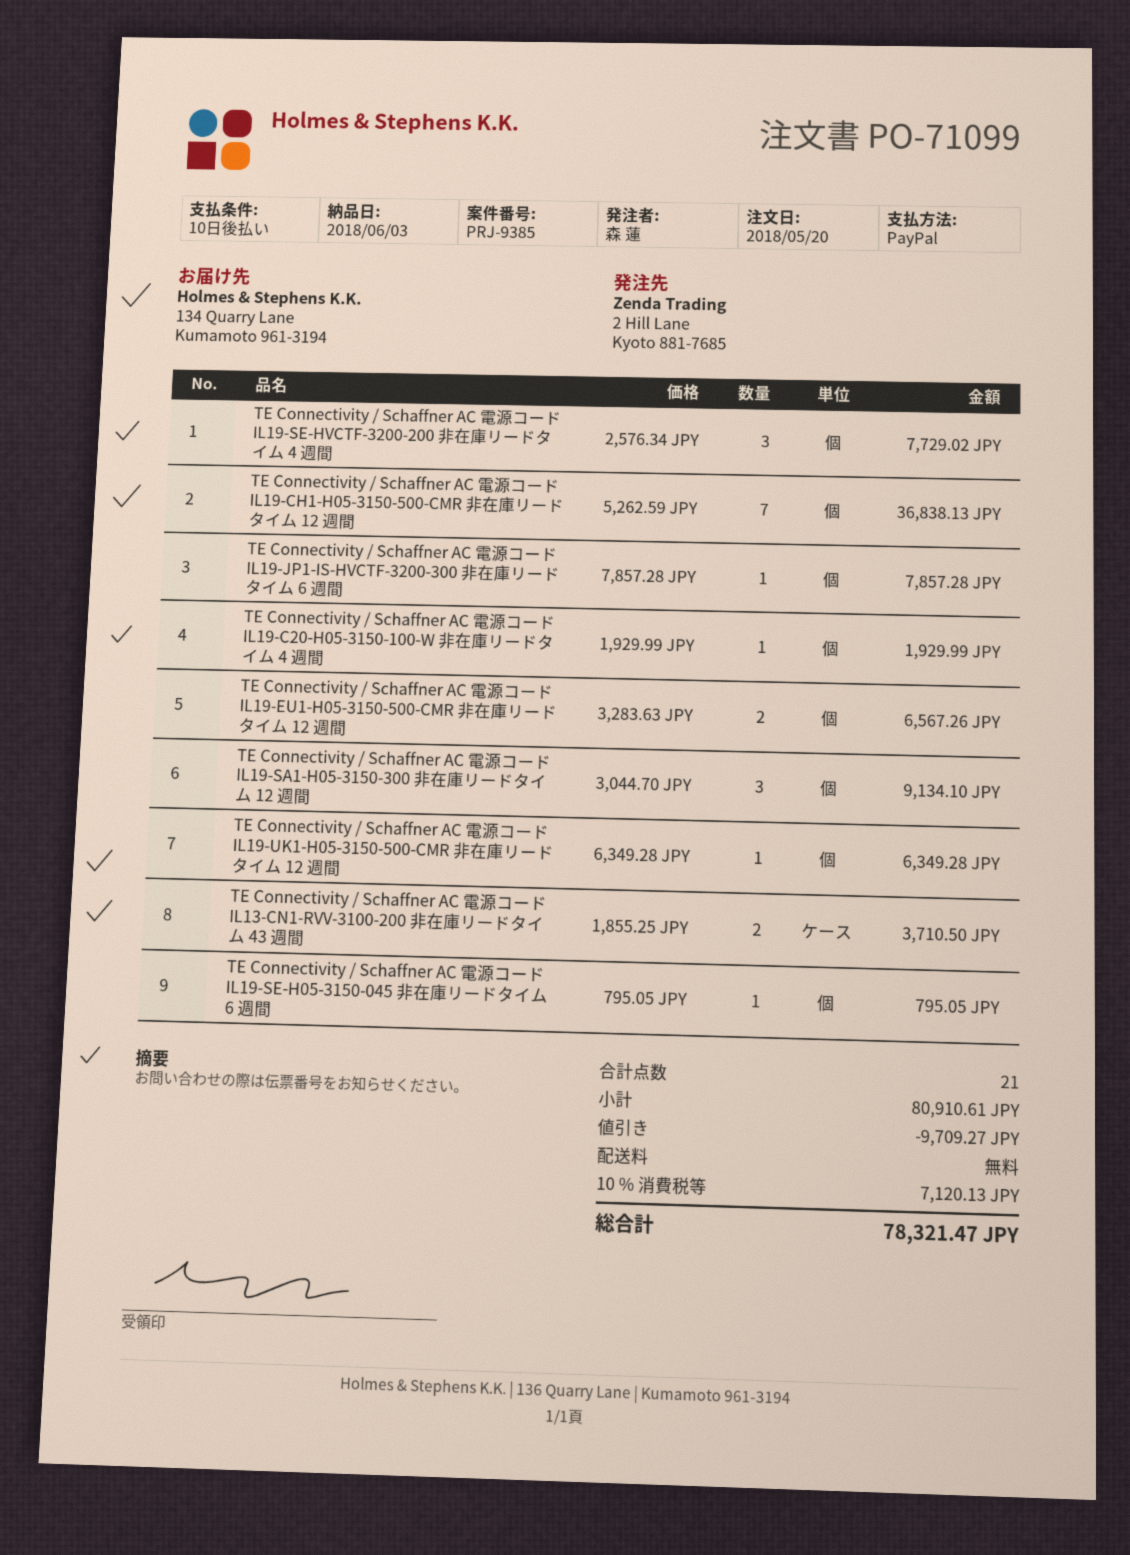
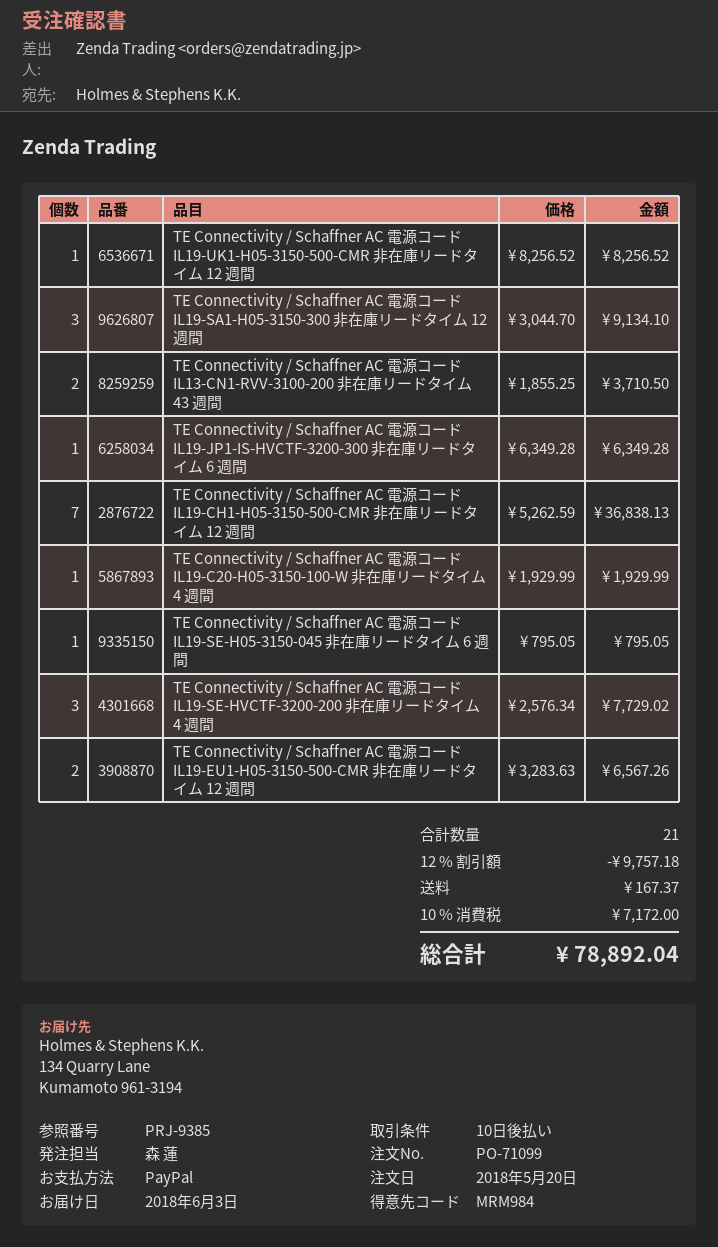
TE Connectivity / Schaffner AC 電源コード IL19-JP1-IS-HVCTF-3200-300 非在庫リードタイム 6 週間: 1 x 7857.28 = 7857.28 -> 1 x 6349.28 = 6349.28
TE Connectivity / Schaffner AC 電源コード IL19-UK1-H05-3150-500-CMR 非在庫リードタイム 12 週間: 1 x 6349.28 = 6349.28 -> 1 x 8256.52 = 8256.52
discount: 9709.27 -> 9757.18
shipping: 0.00 -> 167.37
tax: 10% = 7120.13 -> 10% = 7172.00
total: 78321.47 -> 78892.04

